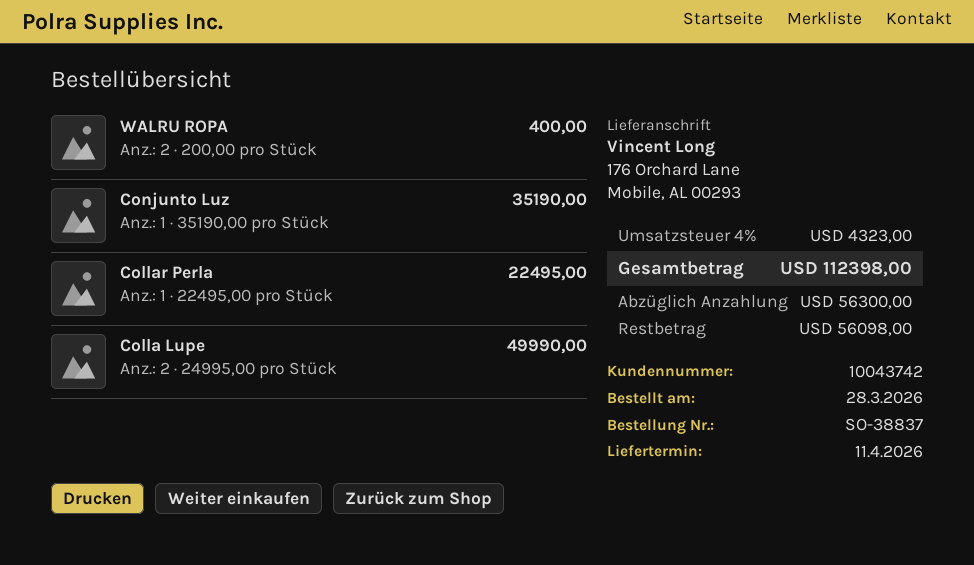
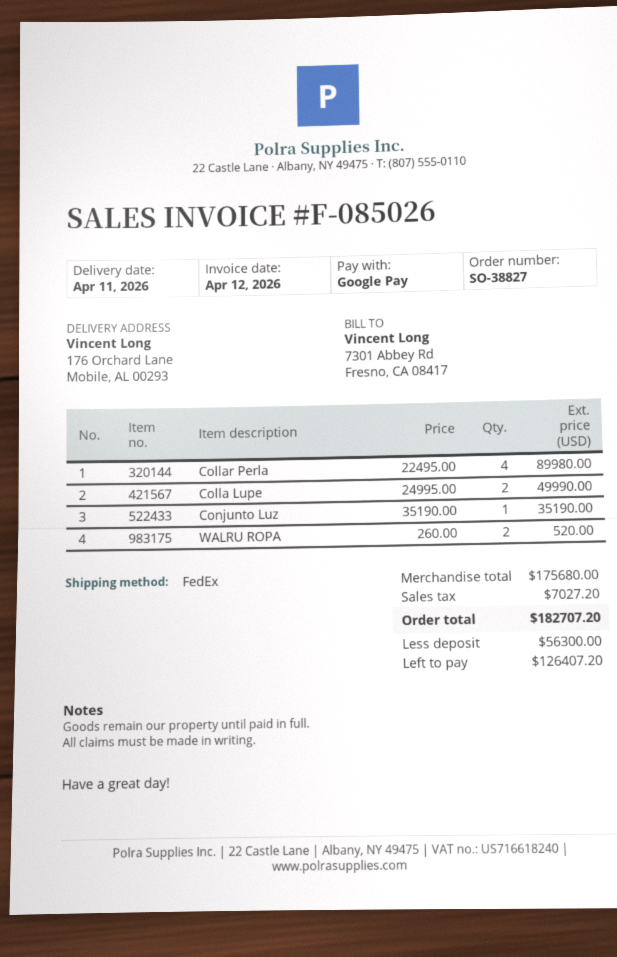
order number: SO-38837 -> SO-38827
WALRU ROPA: 2 x 200.00 = 400.00 -> 2 x 260.00 = 520.00
Collar Perla: 1 x 22495.00 = 22495.00 -> 4 x 22495.00 = 89980.00
tax: 4323.00 -> 7027.20
total: 112398.00 -> 182707.20
balance: 56098.00 -> 126407.20

